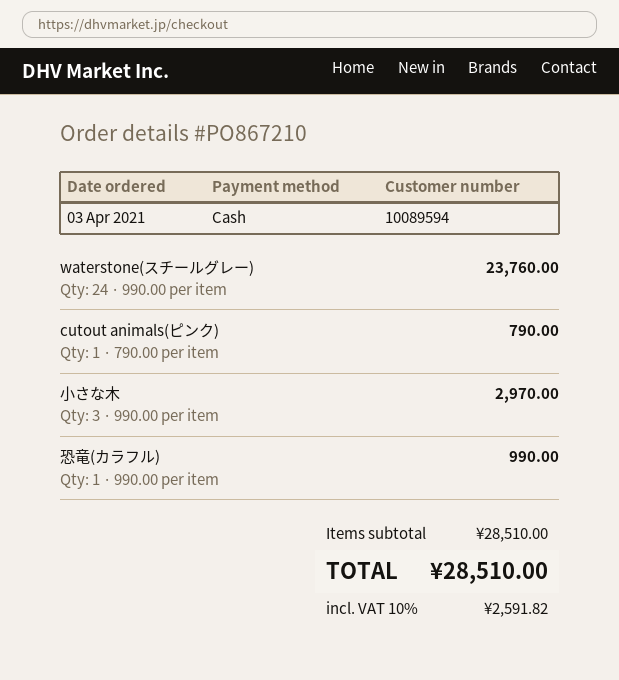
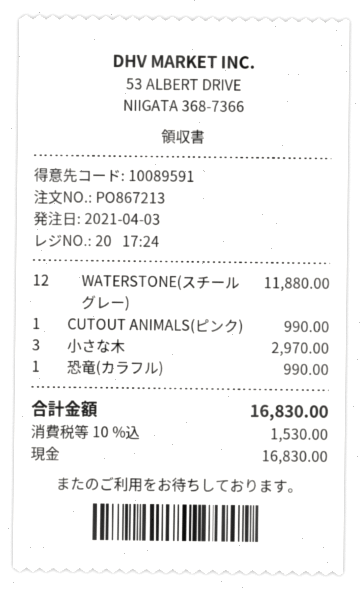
order number: PO867210 -> PO867213
customer number: 10089594 -> 10089591
waterstone(スチールグレー): 24 for 23760.00 -> 12 for 11880.00
cutout animals(ピンク): 1 for 790.00 -> 1 for 990.00
tax: 10% = 2591.82 -> 10% = 1530.00
total: 28510.00 -> 16830.00

